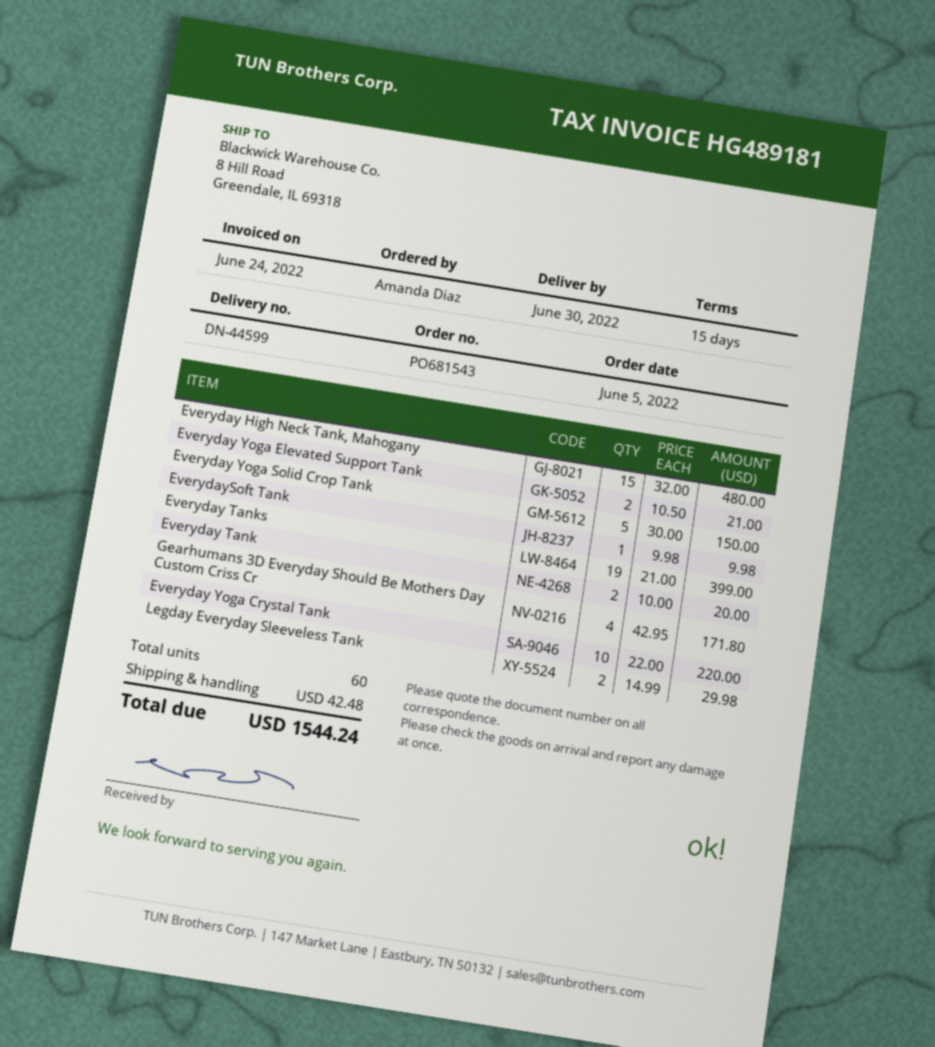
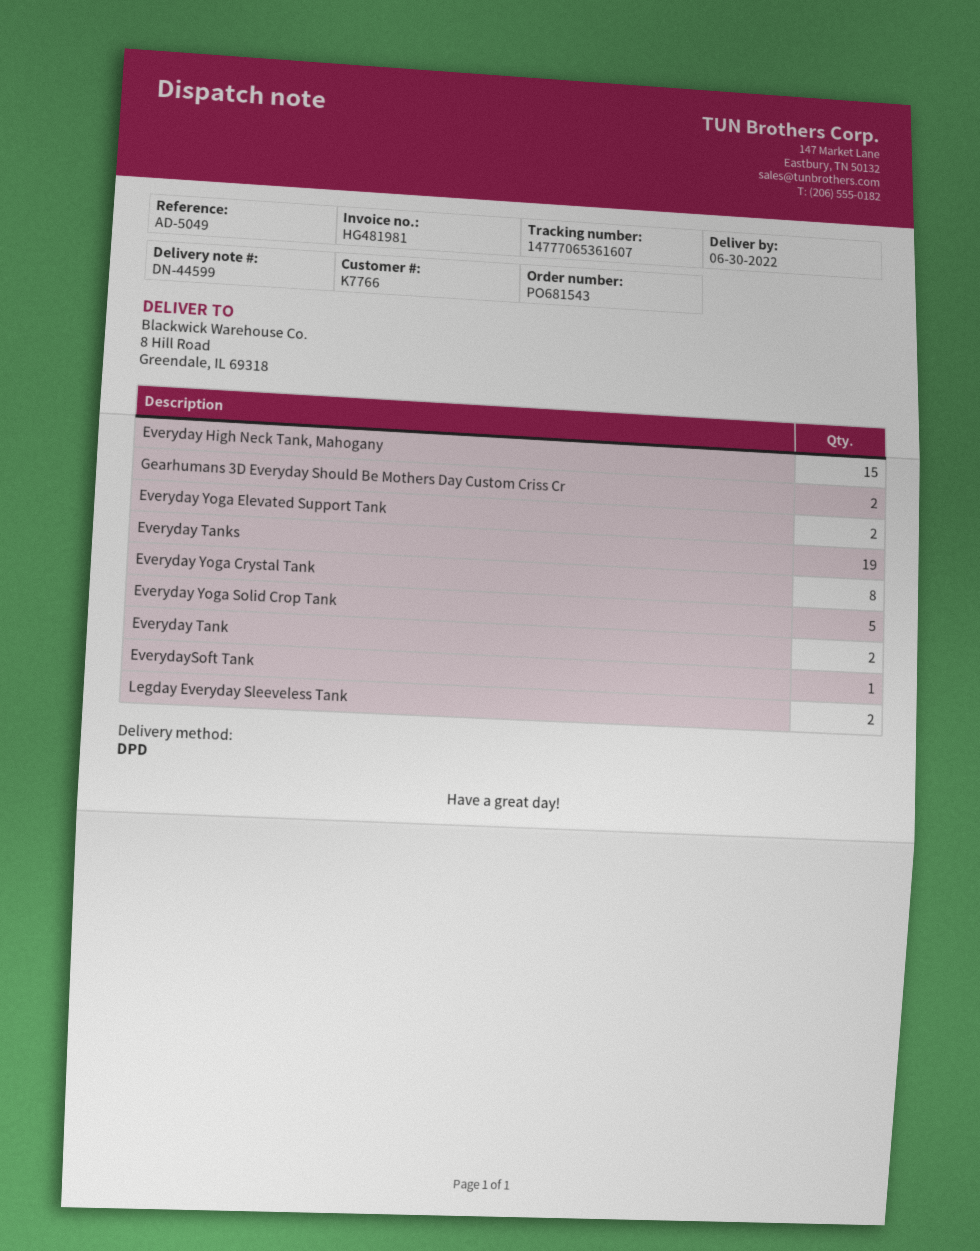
invoice number: HG489181 -> HG481981
Gearhumans 3D Everyday Should Be Mothers Day Custom Criss Cr: 4 -> 2
Everyday Yoga Crystal Tank: 10 -> 8

